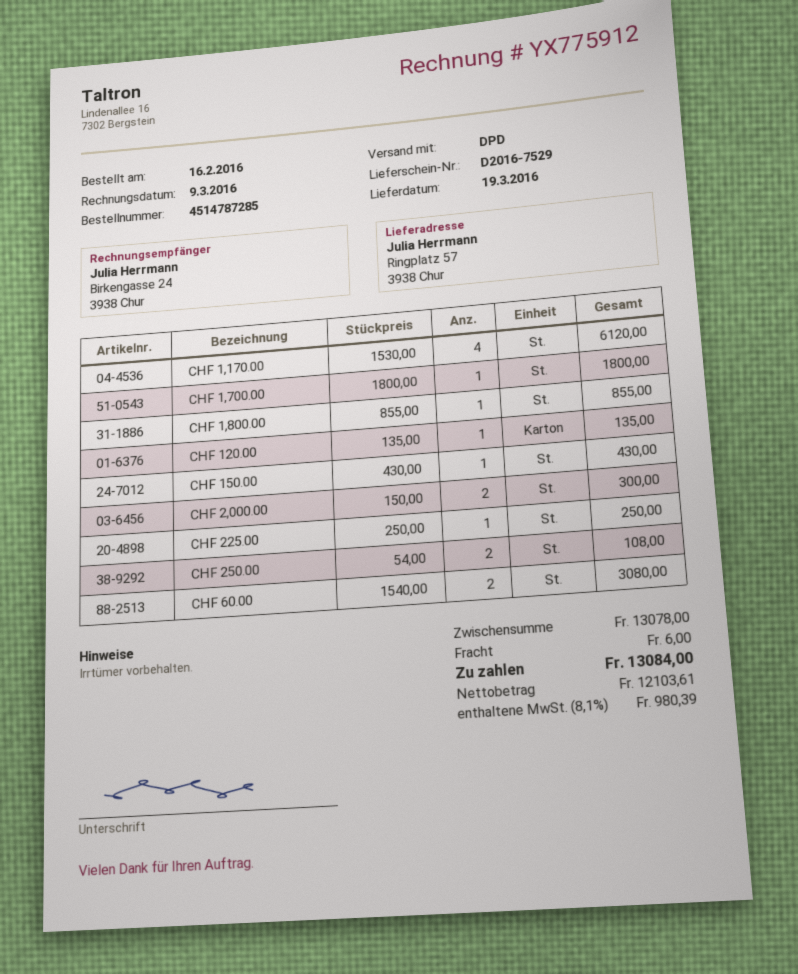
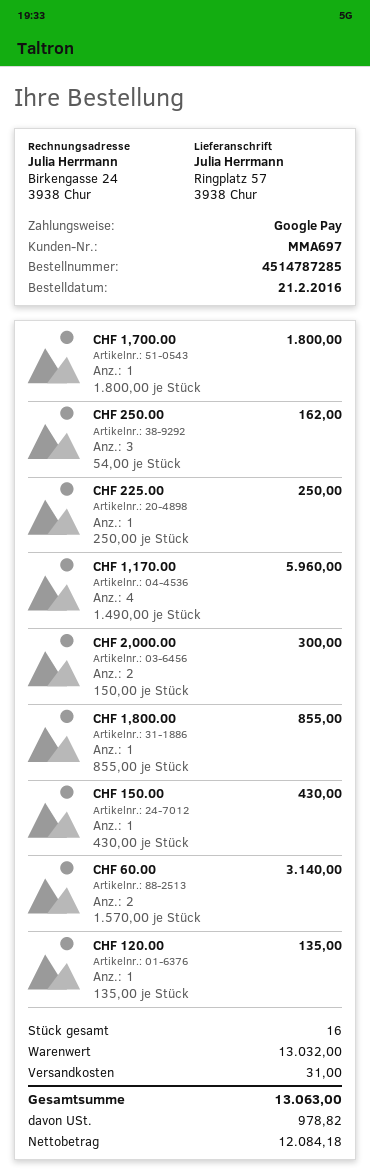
order date: 2016-02-16 -> 2016-02-21
CHF 1,170.00: 4 x 1530.00 = 6120.00 -> 4 x 1490.00 = 5960.00
CHF 250.00: 2 x 54.00 = 108.00 -> 3 x 54.00 = 162.00
CHF 60.00: 2 x 1540.00 = 3080.00 -> 2 x 1570.00 = 3140.00
subtotal: 13078.00 -> 13032.00
shipping: 6.00 -> 31.00
net: 12103.61 -> 12084.18
tax: 980.39 -> 978.82
total: 13084.00 -> 13063.00

